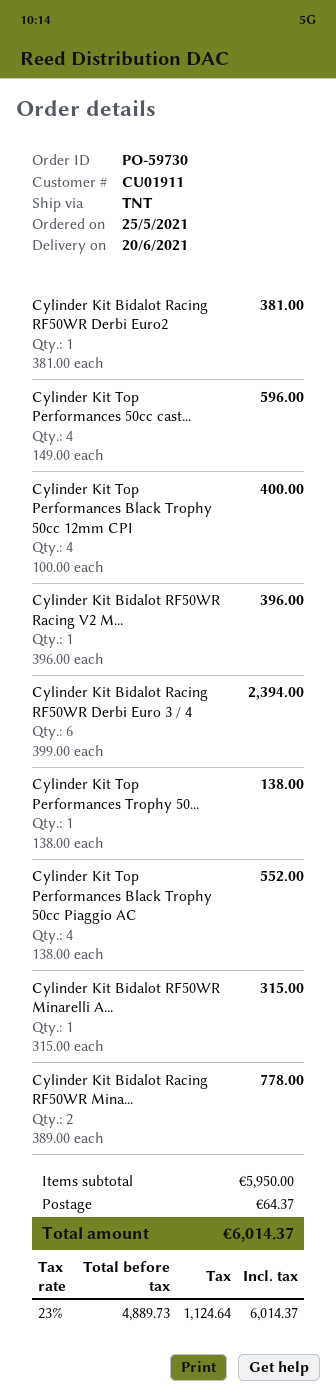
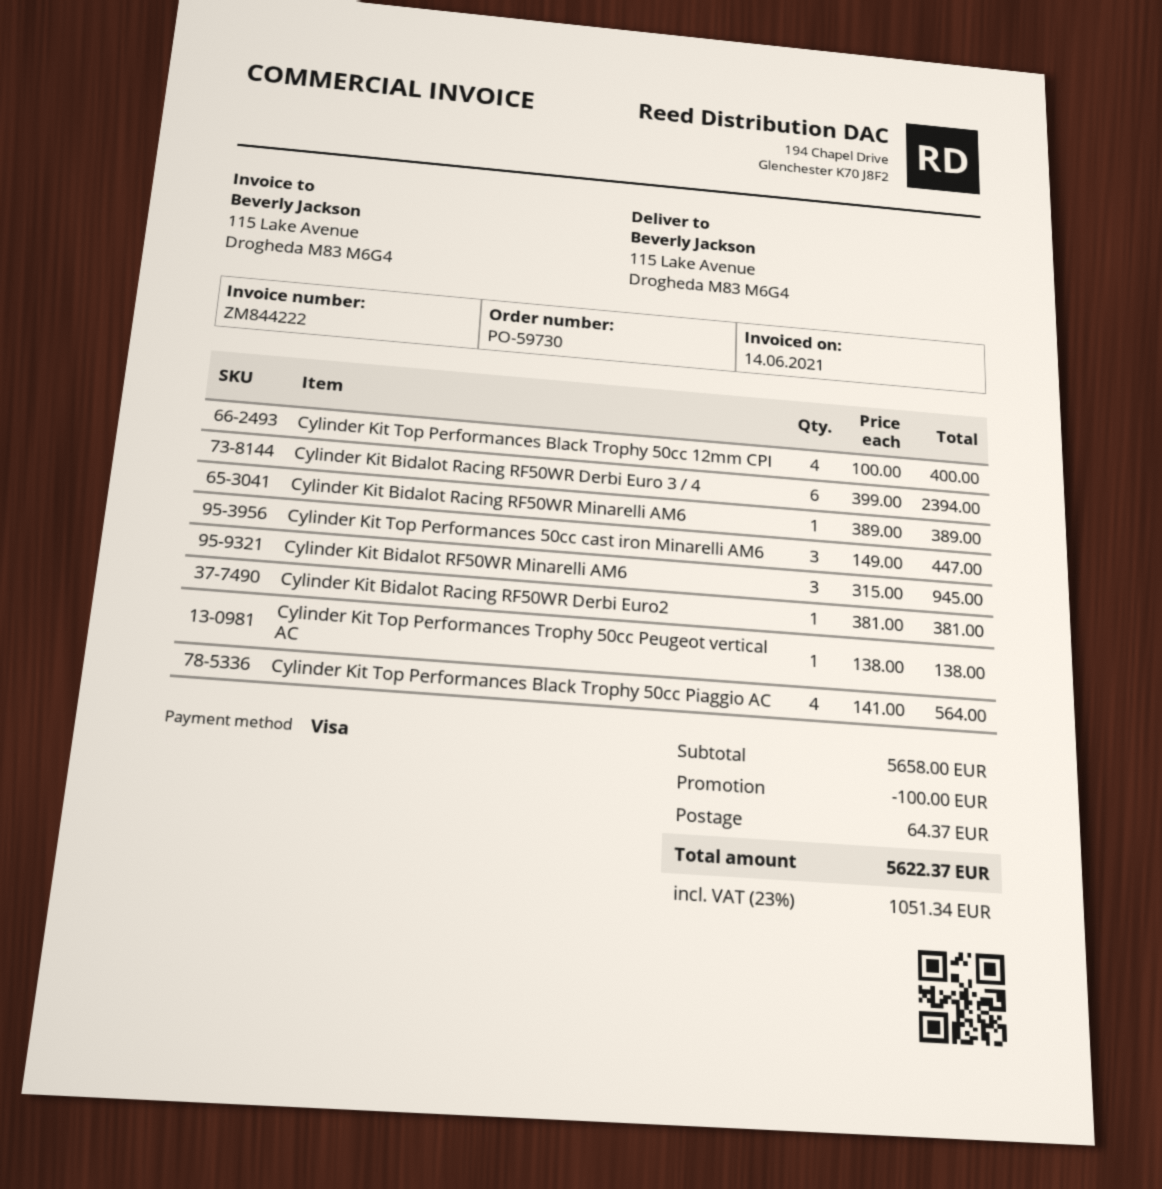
Cylinder Kit Top Performances 50cc cast...: 4 x 149.00 = 596.00 -> 3 x 149.00 = 447.00
Cylinder Kit Bidalot RF50WR Racing V2 M...: 1 x 396.00 = 396.00 -> none
Cylinder Kit Top Performances Black Trophy 50cc Piaggio AC: 4 x 138.00 = 552.00 -> 4 x 141.00 = 564.00
Cylinder Kit Bidalot RF50WR Minarelli A...: 1 x 315.00 = 315.00 -> 3 x 315.00 = 945.00
Cylinder Kit Bidalot Racing RF50WR Mina...: 2 x 389.00 = 778.00 -> 1 x 389.00 = 389.00
subtotal: 5950.00 -> 5658.00
discount: none -> 100.00
tax: 23% = 1124.64 -> 23% = 1051.34
total: 6014.37 -> 5622.37

